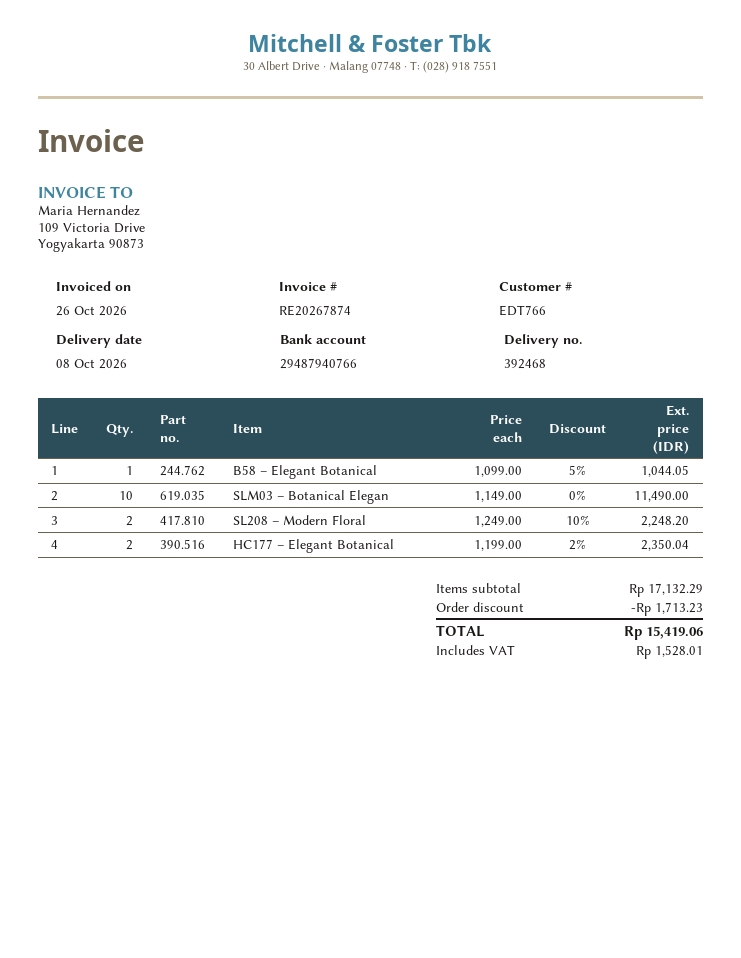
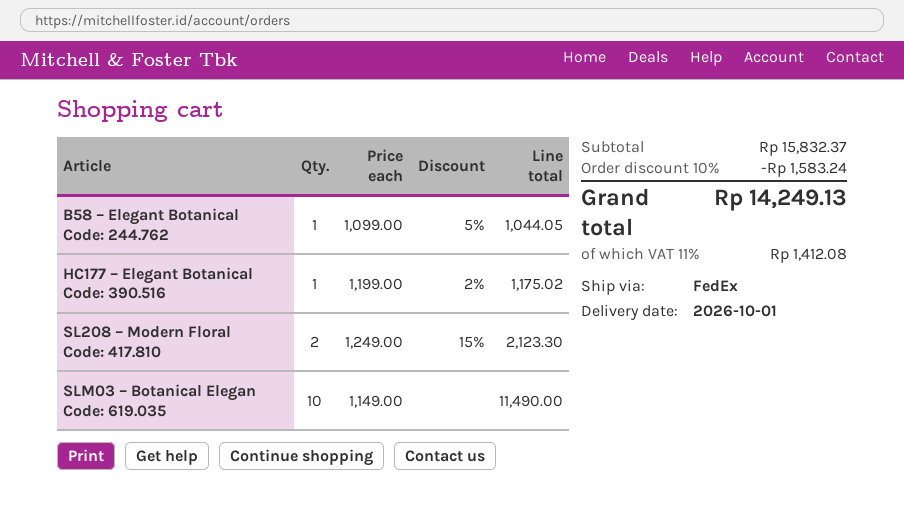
delivery date: 2026-10-08 -> 2026-10-01
SL208 – Modern Floral: 2 x 1249.00 - 10% = 2248.20 -> 2 x 1249.00 - 15% = 2123.30
HC177 – Elegant Botanical: 2 x 1199.00 - 2% = 2350.04 -> 1 x 1199.00 - 2% = 1175.02
subtotal: 17132.29 -> 15832.37
discount: 1713.23 -> 1583.24
tax: 1528.01 -> 1412.08
total: 15419.06 -> 14249.13

